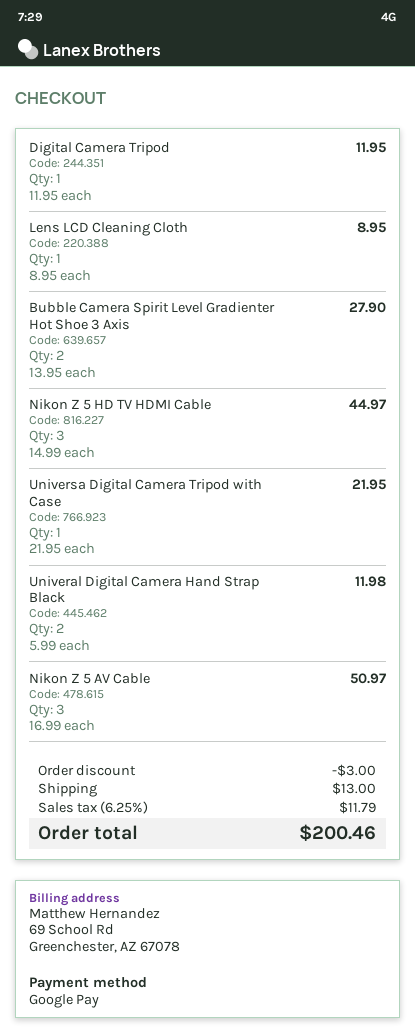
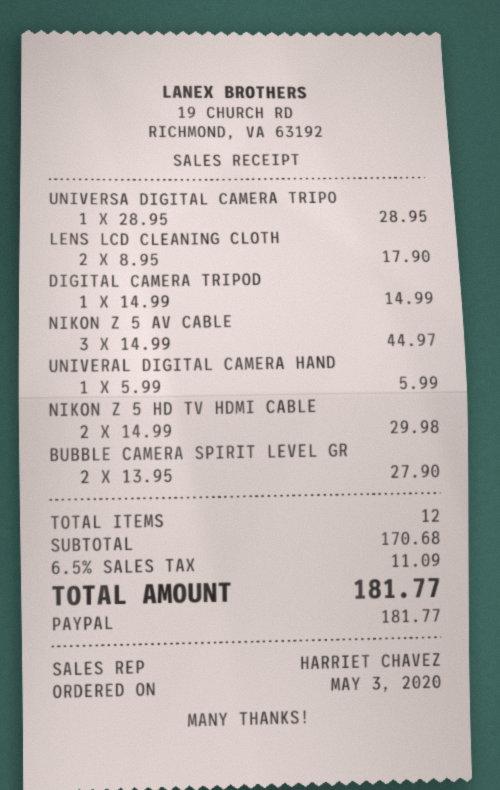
payment method: Google Pay -> PayPal
Digital Camera Tripod: 1 x 11.95 = 11.95 -> 1 x 14.99 = 14.99
Lens LCD Cleaning Cloth: 1 x 8.95 = 8.95 -> 2 x 8.95 = 17.90
Nikon Z 5 HD TV HDMI Cable: 3 x 14.99 = 44.97 -> 2 x 14.99 = 29.98
Universa Digital Camera Tripod with Case: 1 x 21.95 = 21.95 -> 1 x 28.95 = 28.95
Univeral Digital Camera Hand Strap Black: 2 x 5.99 = 11.98 -> 1 x 5.99 = 5.99
Nikon Z 5 AV Cable: 3 x 16.99 = 50.97 -> 3 x 14.99 = 44.97
discount: 3.00 -> none
shipping: 13.00 -> none
tax: 6.25% = 11.79 -> 6.5% = 11.09
total: 200.46 -> 181.77

